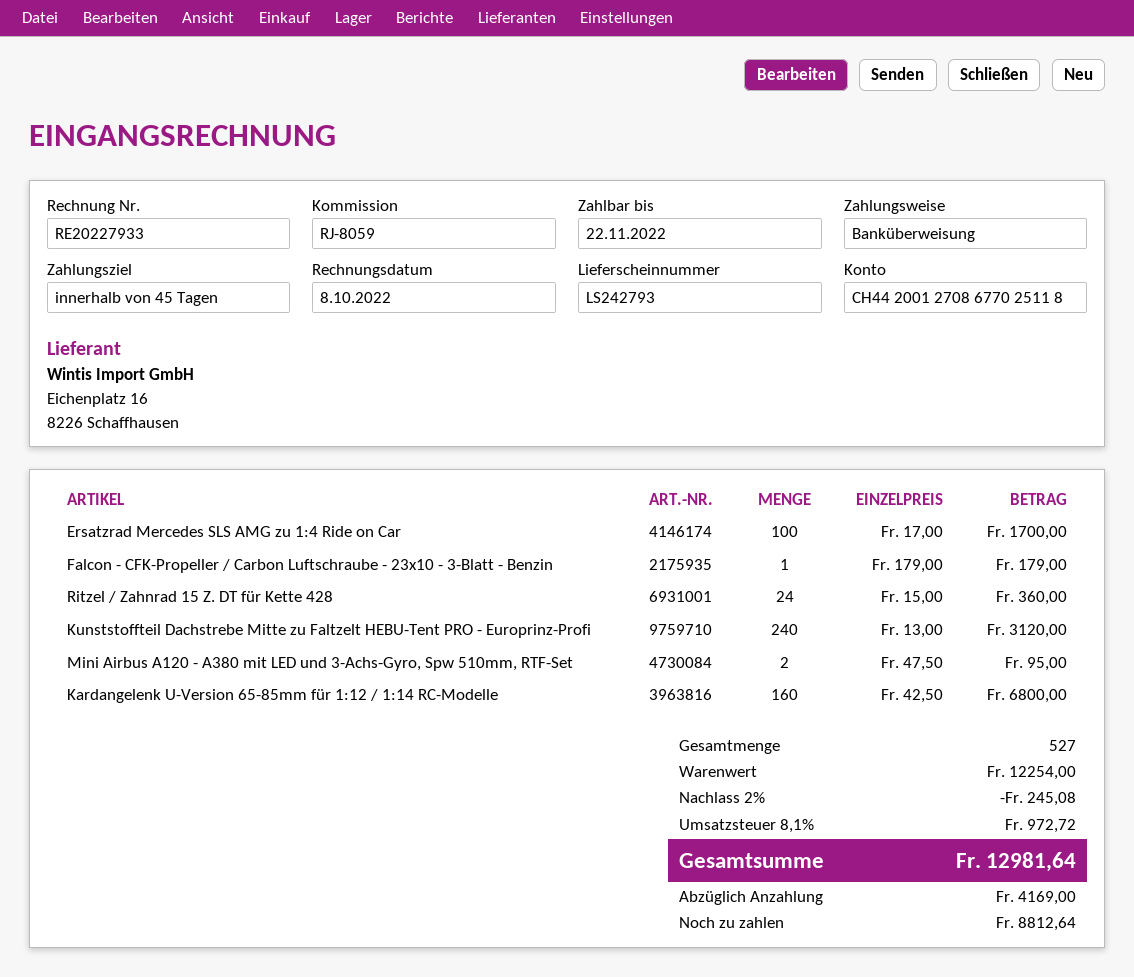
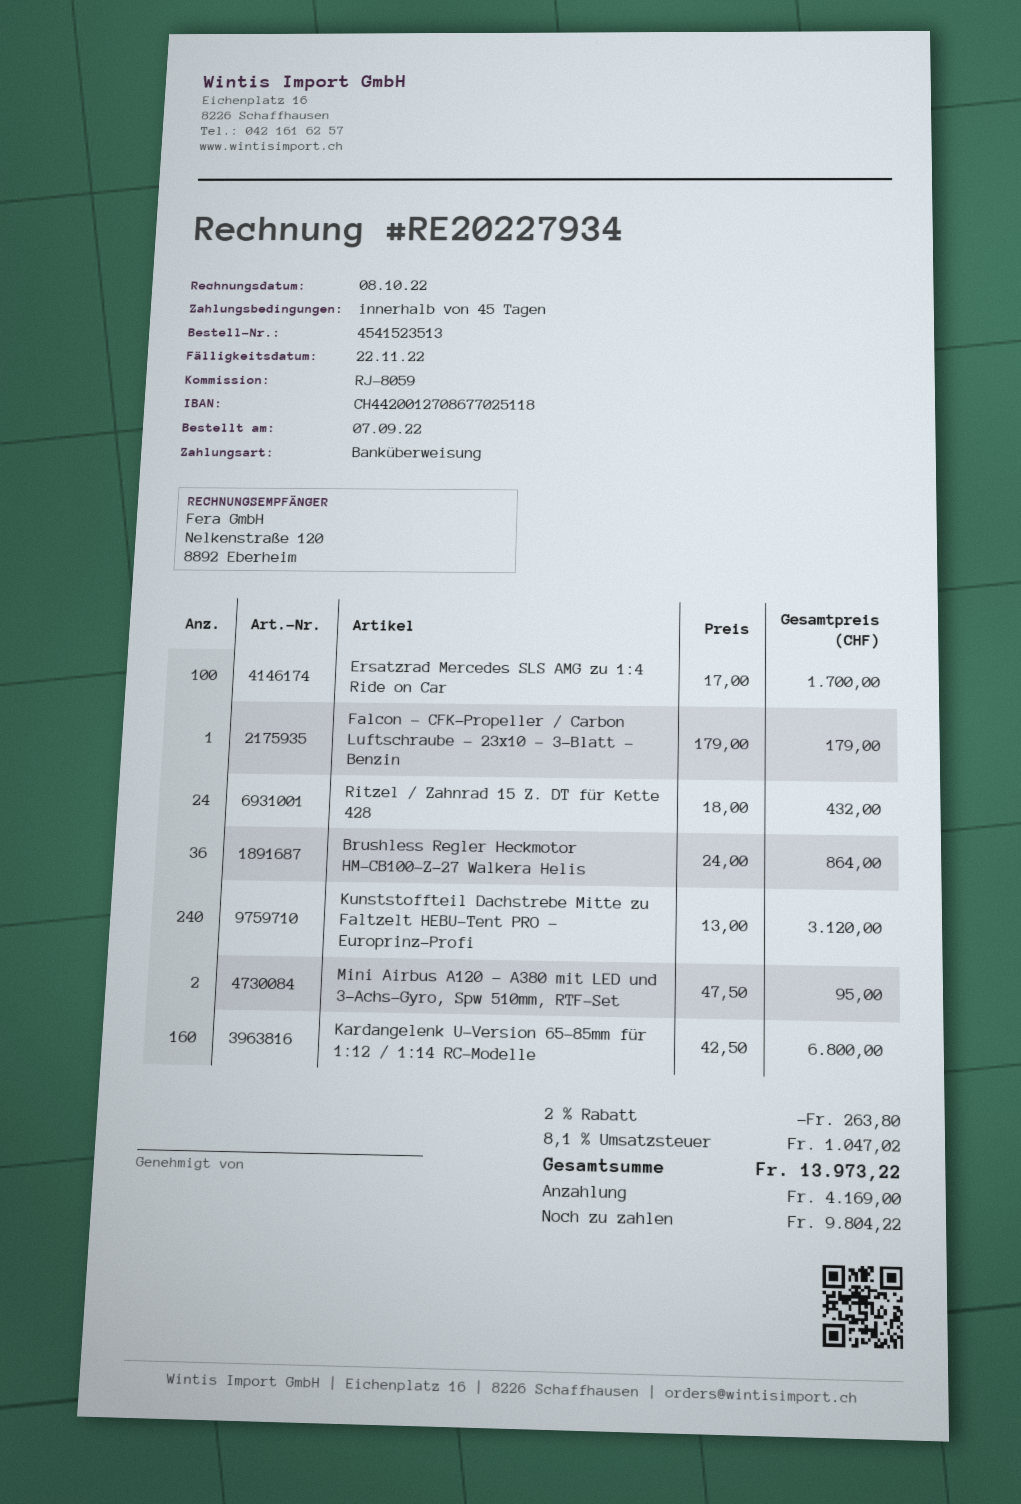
invoice number: RE20227933 -> RE20227934
Ritzel / Zahnrad 15 Z. DT für Kette 428: 24 x 15.00 = 360.00 -> 24 x 18.00 = 432.00
Brushless Regler Heckmotor HM-CB100-Z-27 Walkera Helis: none -> 36 x 24.00 = 864.00
discount: 2% = 245.08 -> 2% = 263.80
tax: 8.1% = 972.72 -> 8.1% = 1047.02
total: 12981.64 -> 13973.22
balance: 8812.64 -> 9804.22

